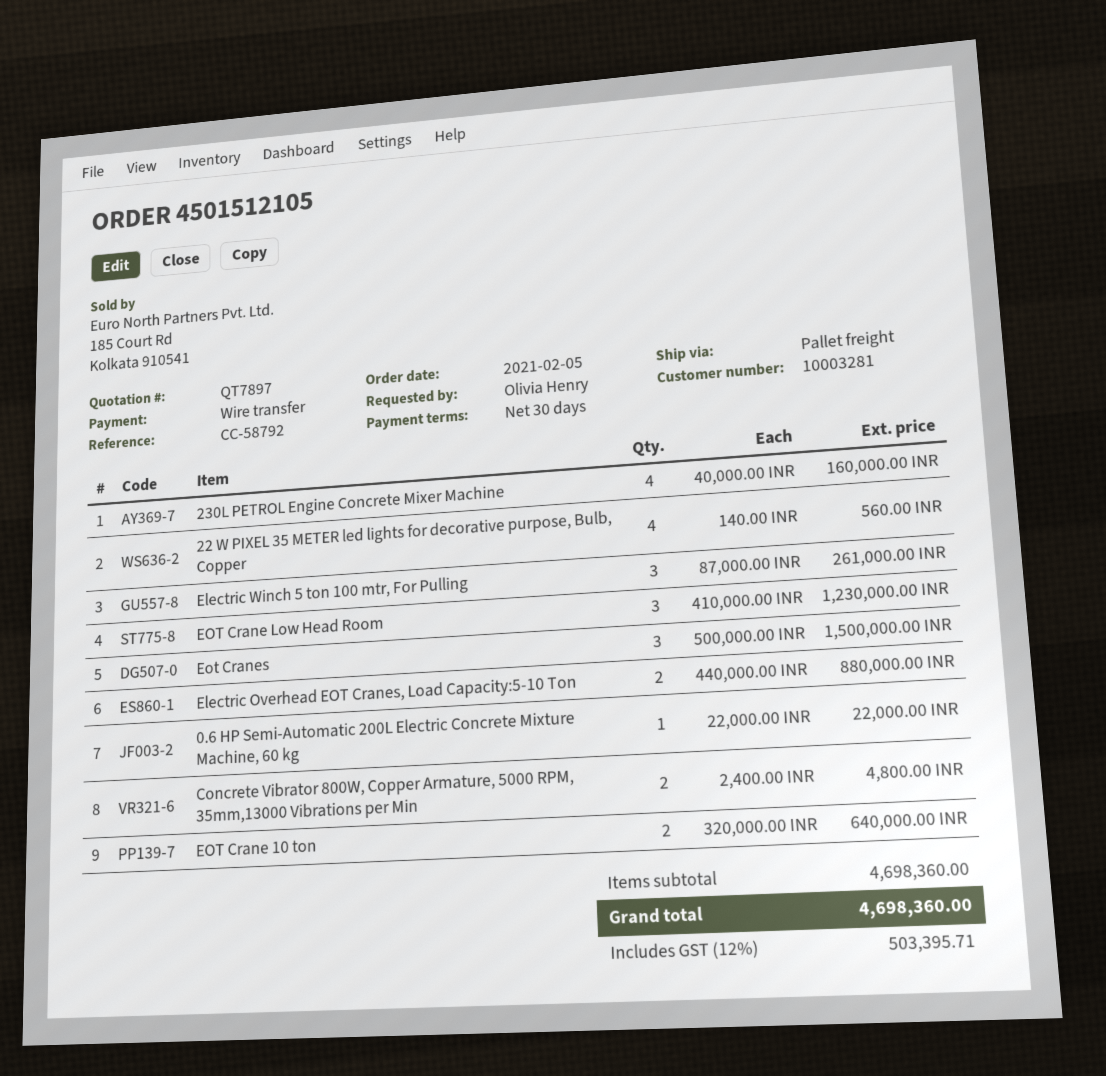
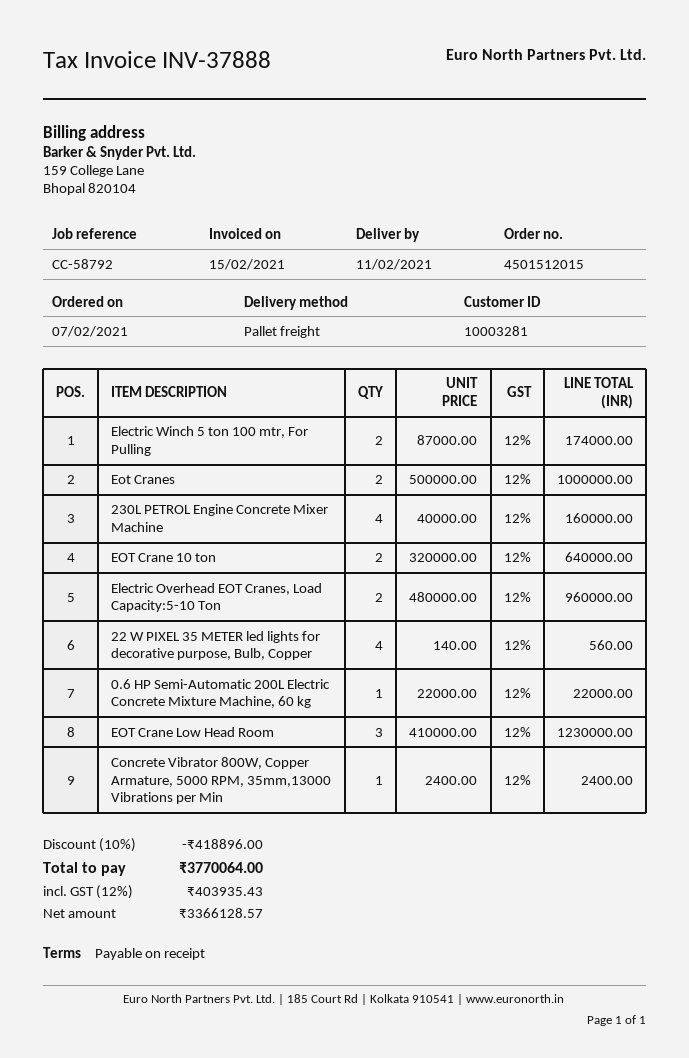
order number: 4501512105 -> 4501512015
order date: 2021-02-05 -> 2021-02-07
payment terms: 30 days -> on receipt
Electric Winch 5 ton 100 mtr, For Pulling: 3 x 87000.00 = 261000.00 -> 2 x 87000.00 = 174000.00
Eot Cranes: 3 x 500000.00 = 1500000.00 -> 2 x 500000.00 = 1000000.00
Electric Overhead EOT Cranes, Load Capacity:5-10 Ton: 2 x 440000.00 = 880000.00 -> 2 x 480000.00 = 960000.00
Concrete Vibrator 800W, Copper Armature, 5000 RPM, 35mm,13000 Vibrations per Min: 2 x 2400.00 = 4800.00 -> 1 x 2400.00 = 2400.00
discount: none -> 10% = 418896.00
tax: 12% = 503395.71 -> 12% = 403935.43
total: 4698360.00 -> 3770064.00

